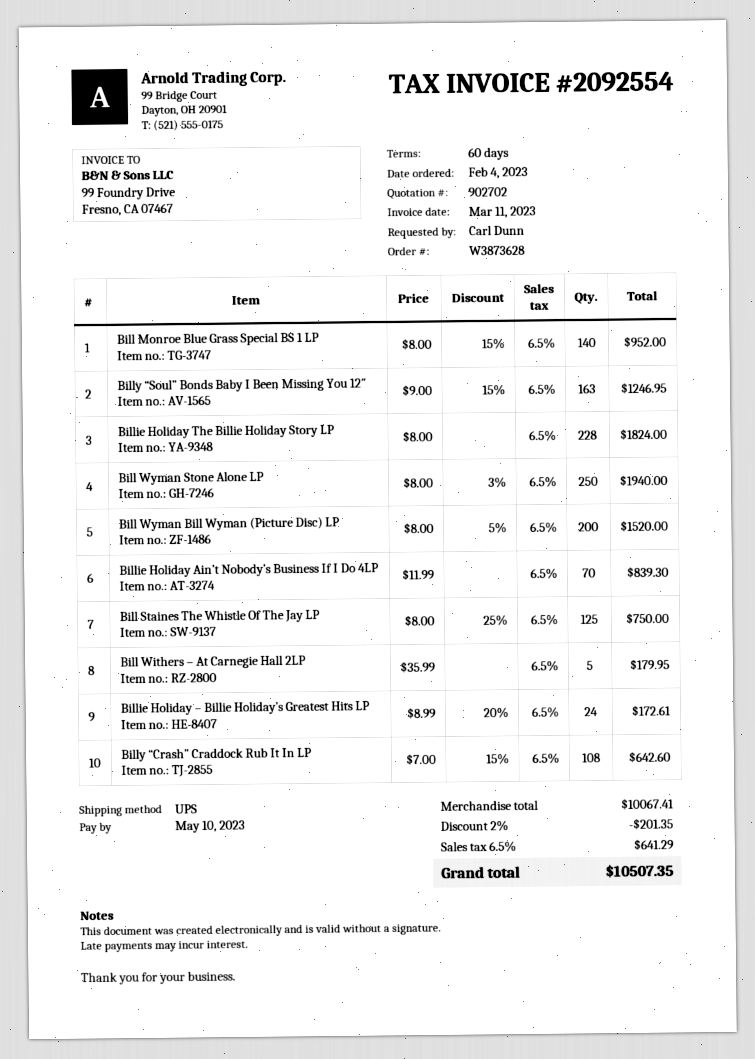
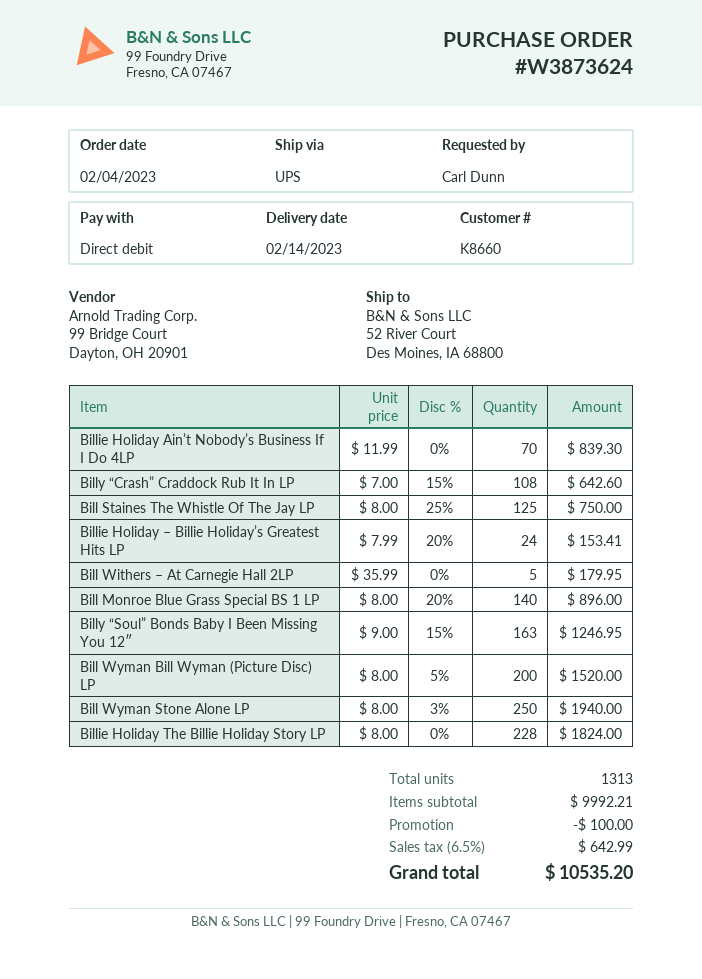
order number: W3873628 -> W3873624
Bill Monroe Blue Grass Special BS 1 LP: 140 x 8.00 - 15% = 952.00 -> 140 x 8.00 - 20% = 896.00
Billie Holiday – Billie Holiday’s Greatest Hits LP: 24 x 8.99 - 20% = 172.61 -> 24 x 7.99 - 20% = 153.41
subtotal: 10067.41 -> 9992.21
discount: 201.35 -> 100.00
tax: 6.5% = 641.29 -> 6.5% = 642.99
total: 10507.35 -> 10535.20

